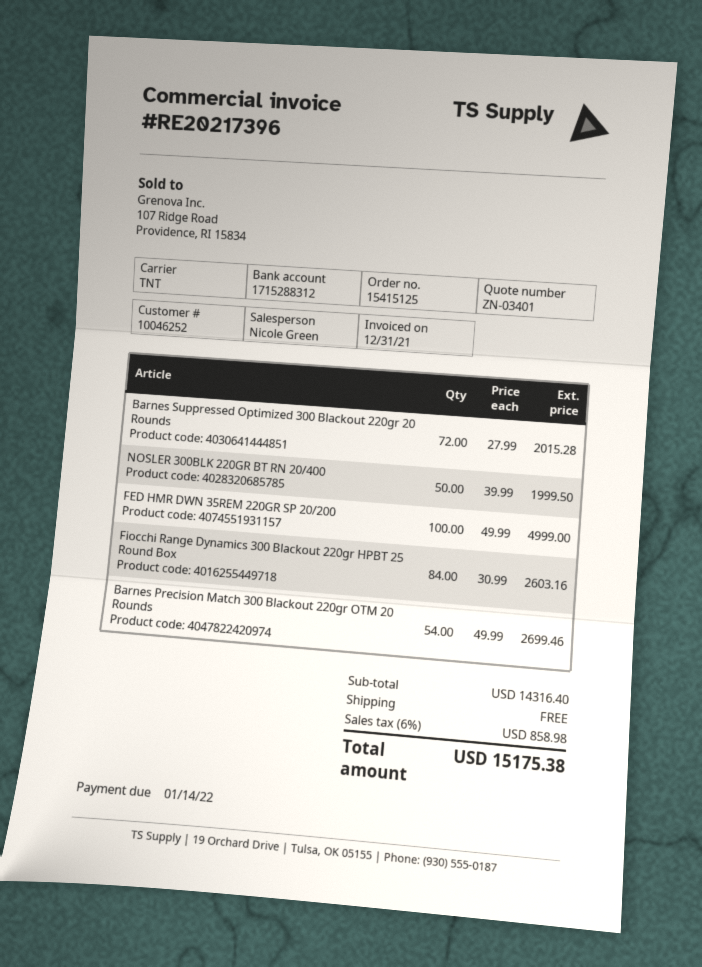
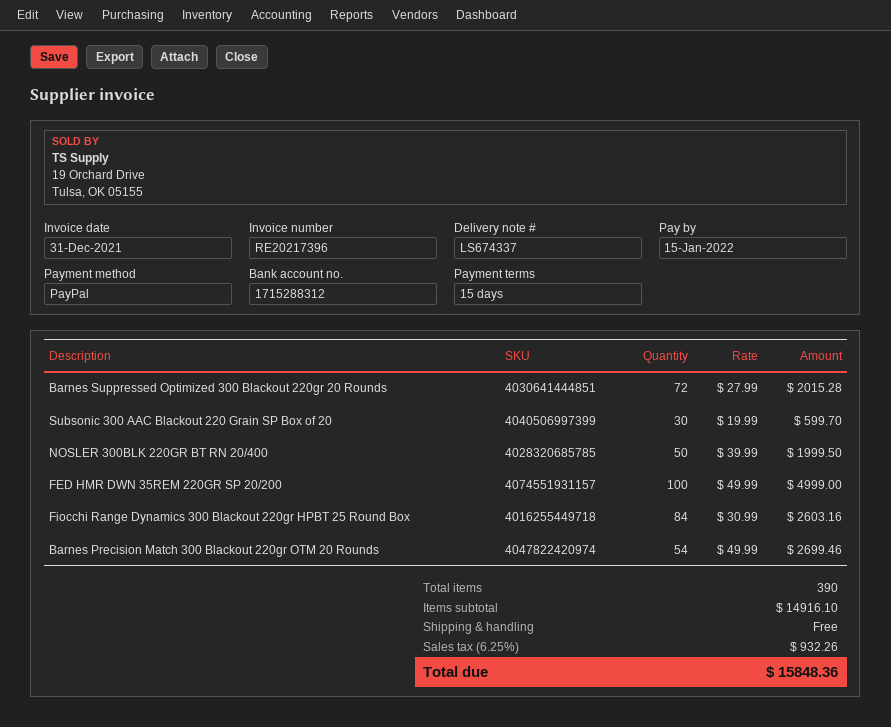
due date: 2022-01-14 -> 2022-01-15
Subsonic 300 AAC Blackout 220 Grain SP Box of 20: none -> 30 x 19.99 = 599.70
subtotal: 14316.40 -> 14916.10
tax: 6% = 858.98 -> 6.25% = 932.26
total: 15175.38 -> 15848.36

